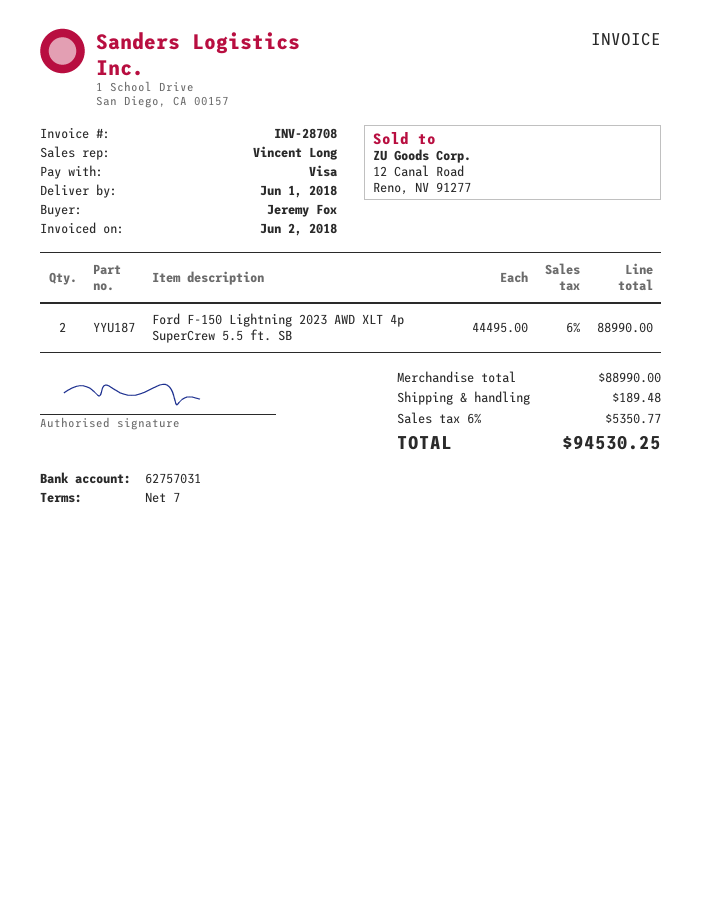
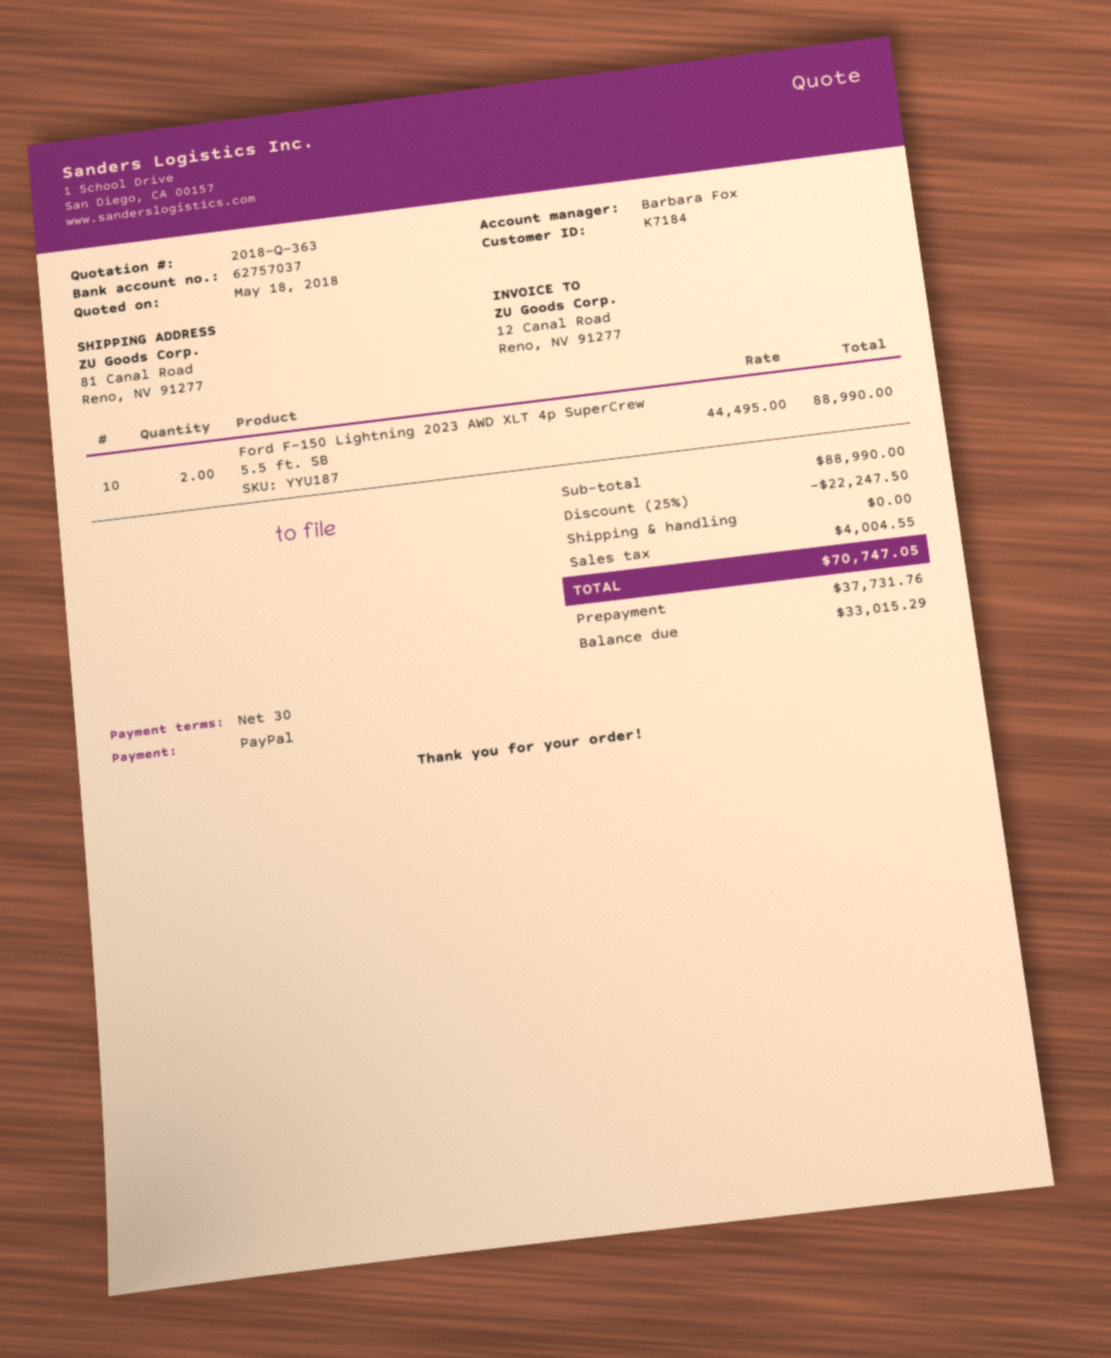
payment terms: 7 days -> 30 days
sales rep: Vincent Long -> Barbara Fox
payment method: Visa -> PayPal
bank account: 62757031 -> 62757037
discount: none -> 25% = 22247.50
shipping: 189.48 -> 0.00
tax: 5350.77 -> 4004.55
total: 94530.25 -> 70747.05

